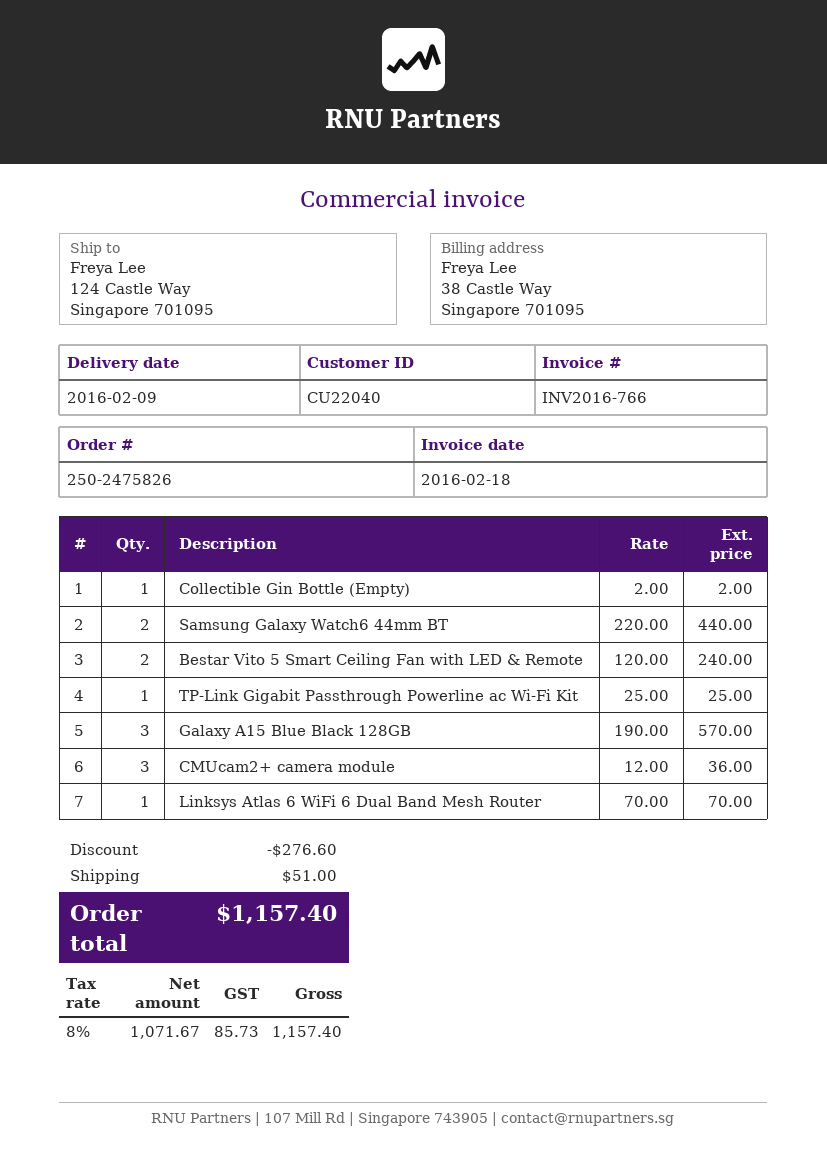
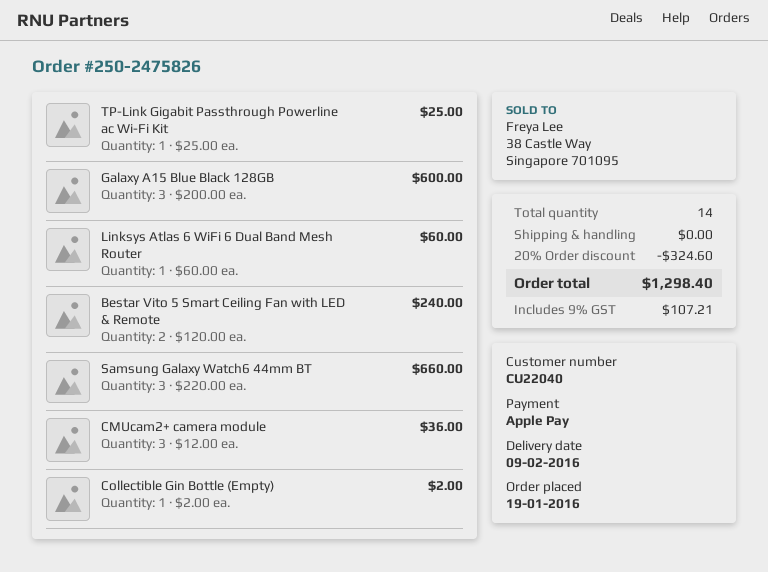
Samsung Galaxy Watch6 44mm BT: 2 x 220.00 = 440.00 -> 3 x 220.00 = 660.00
Galaxy A15 Blue Black 128GB: 3 x 190.00 = 570.00 -> 3 x 200.00 = 600.00
Linksys Atlas 6 WiFi 6 Dual Band Mesh Router: 1 x 70.00 = 70.00 -> 1 x 60.00 = 60.00
discount: 276.60 -> 324.60
shipping: 51.00 -> 0.00
tax: 8% = 85.73 -> 9% = 107.21
total: 1157.40 -> 1298.40

